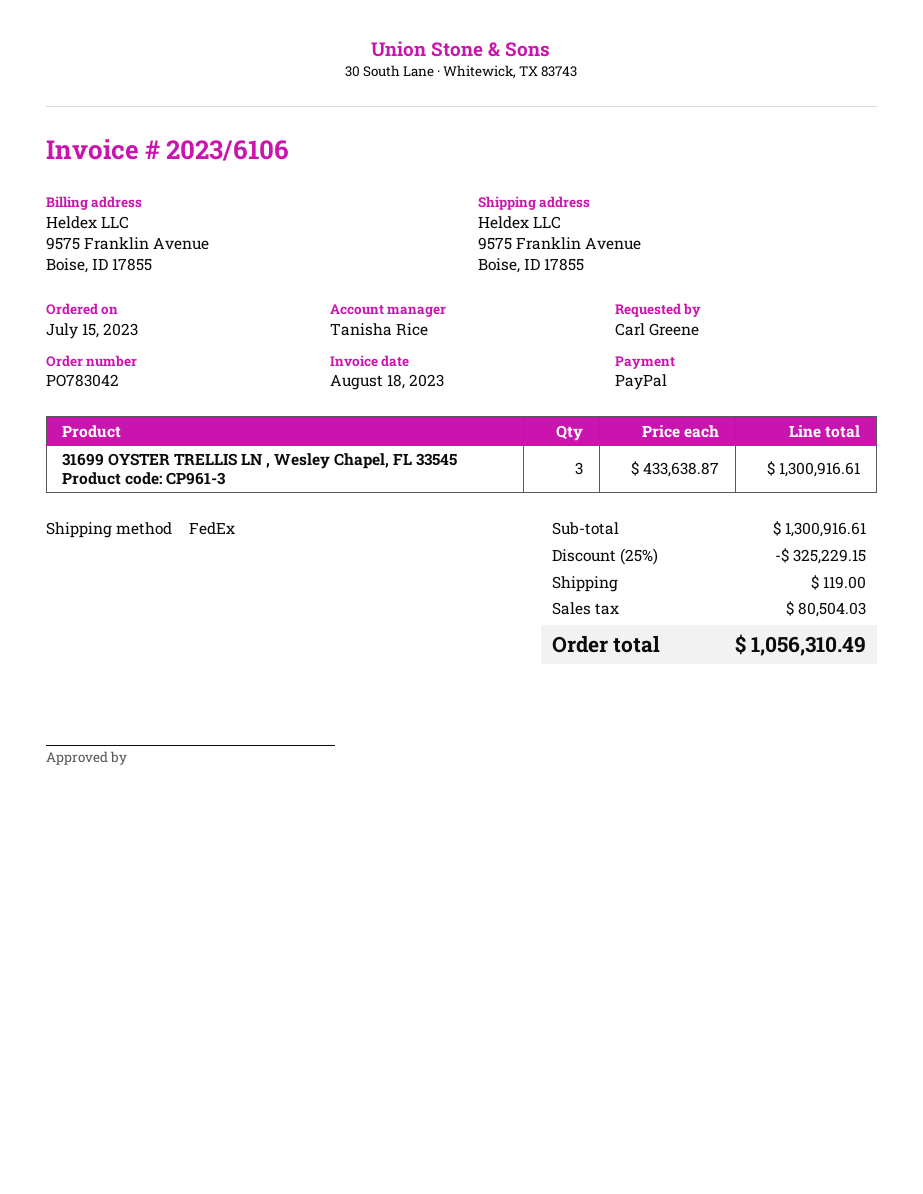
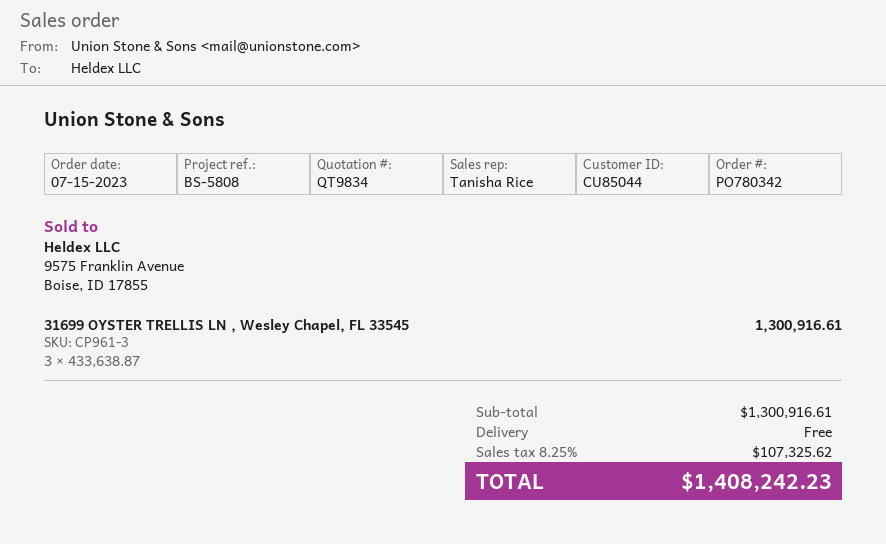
order number: PO783042 -> PO780342
discount: 25% = 325229.15 -> none
shipping: 119.00 -> 0.00
tax: 80504.03 -> 107325.62
total: 1056310.49 -> 1408242.23

